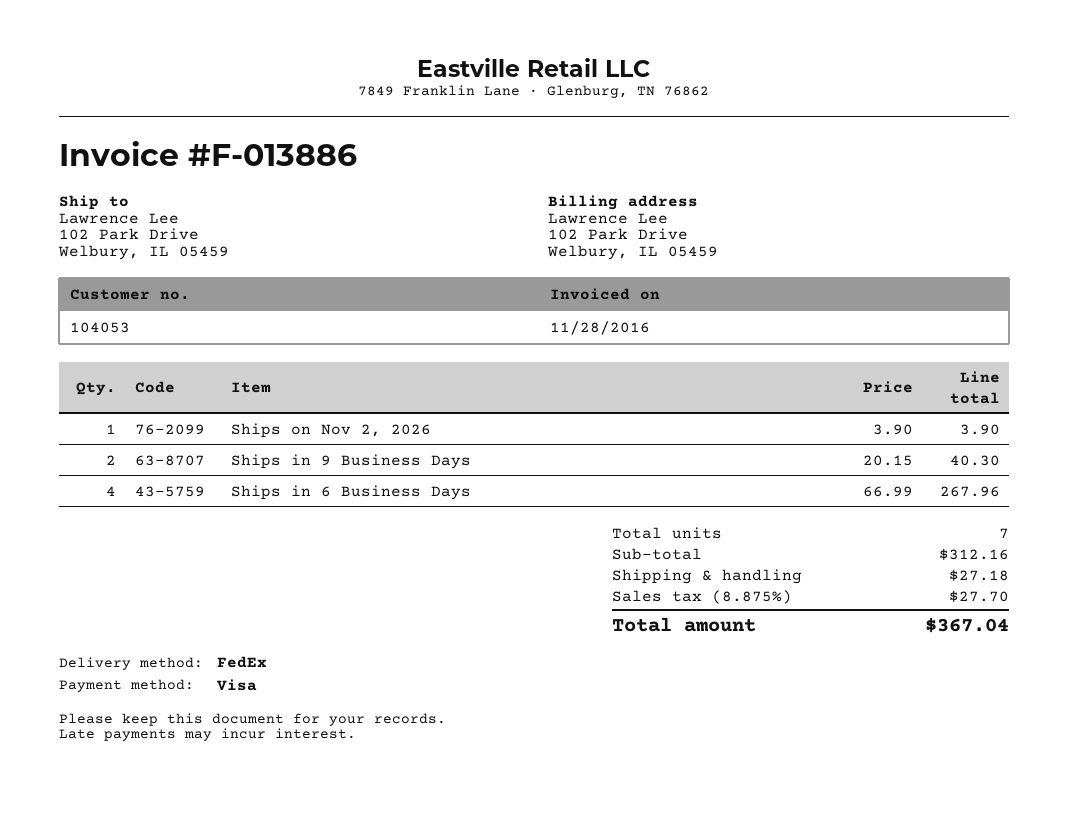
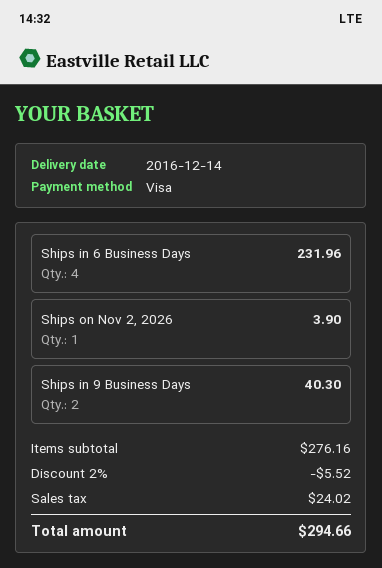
Ships in 6 Business Days: 4 for 267.96 -> 4 for 231.96
subtotal: 312.16 -> 276.16
discount: none -> 2% = 5.52
shipping: 27.18 -> none
tax: 27.70 -> 24.02
total: 367.04 -> 294.66

